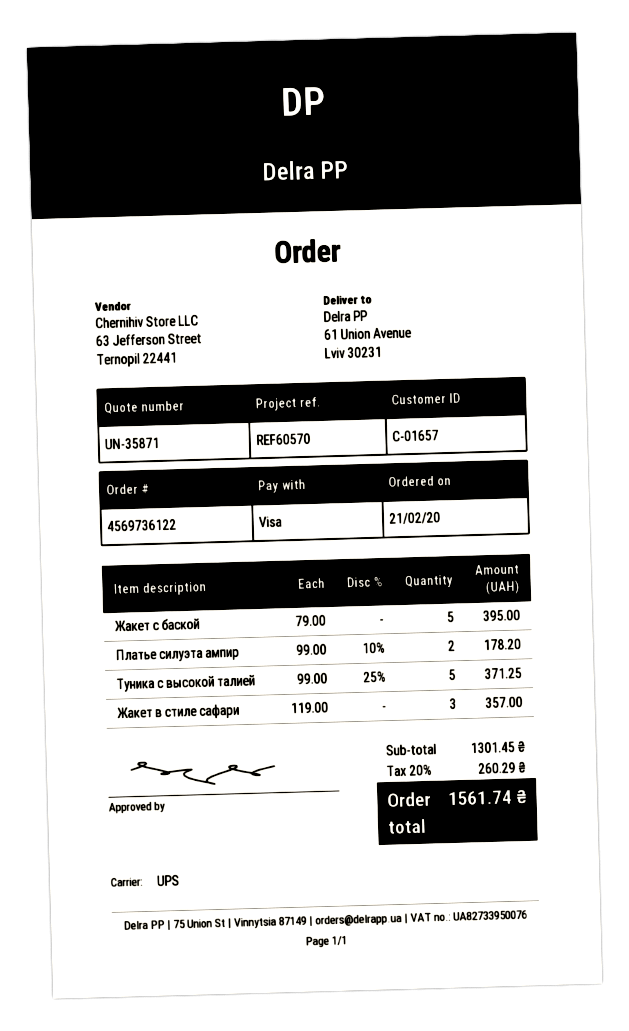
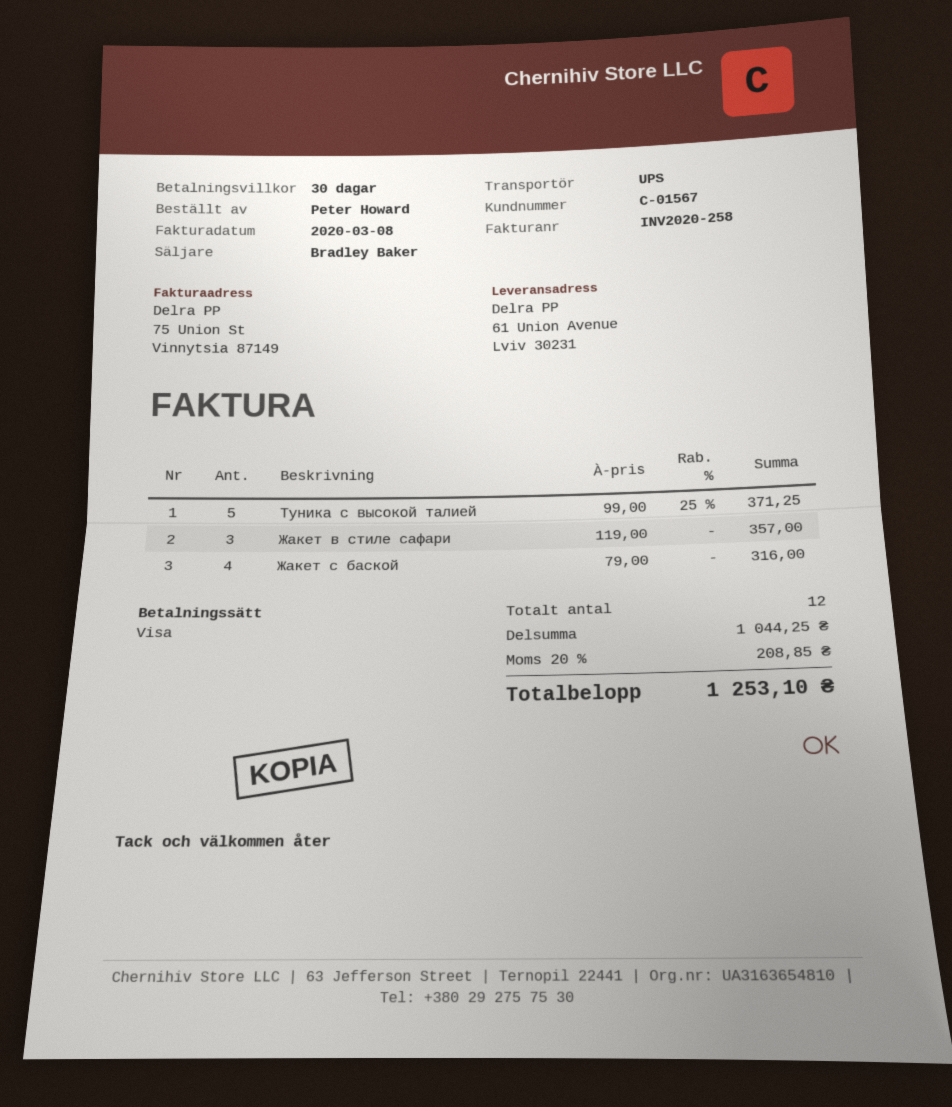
customer number: C-01657 -> C-01567
Жакет с баской: 5 x 79.00 = 395.00 -> 4 x 79.00 = 316.00
Платье силуэта ампир: 2 x 99.00 - 10% = 178.20 -> none
subtotal: 1301.45 -> 1044.25
tax: 20% = 260.29 -> 20% = 208.85
total: 1561.74 -> 1253.10

